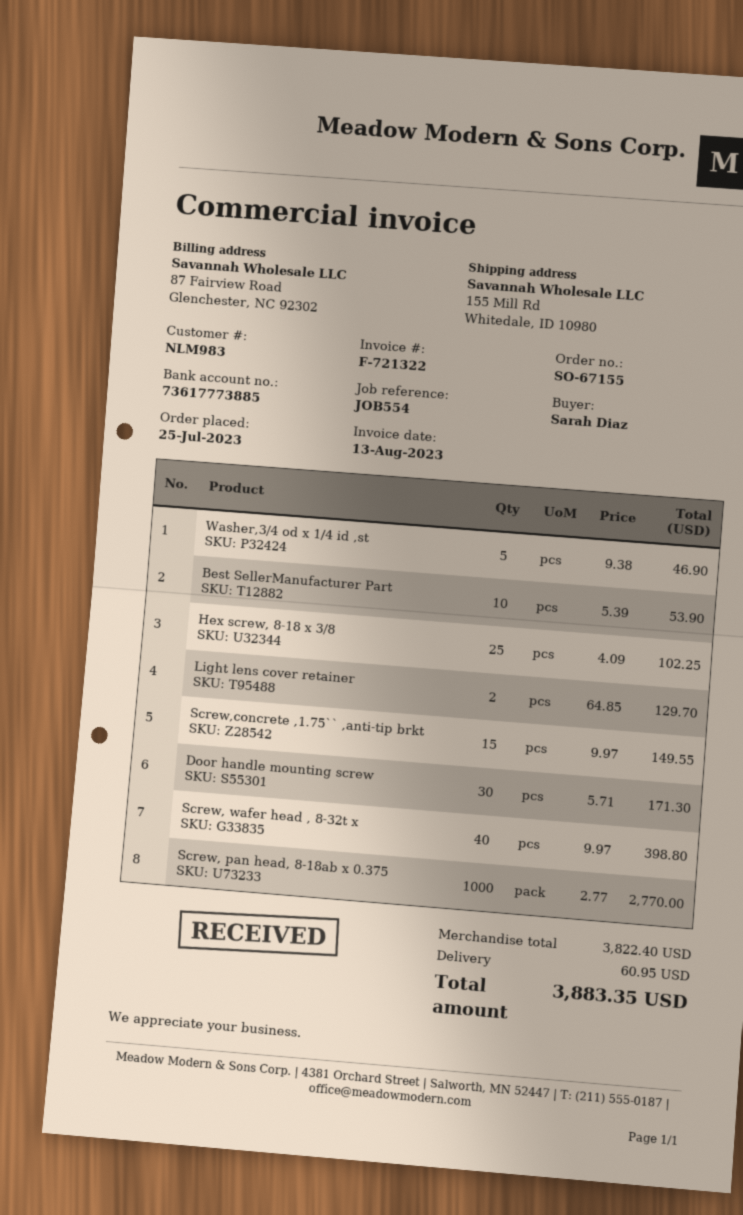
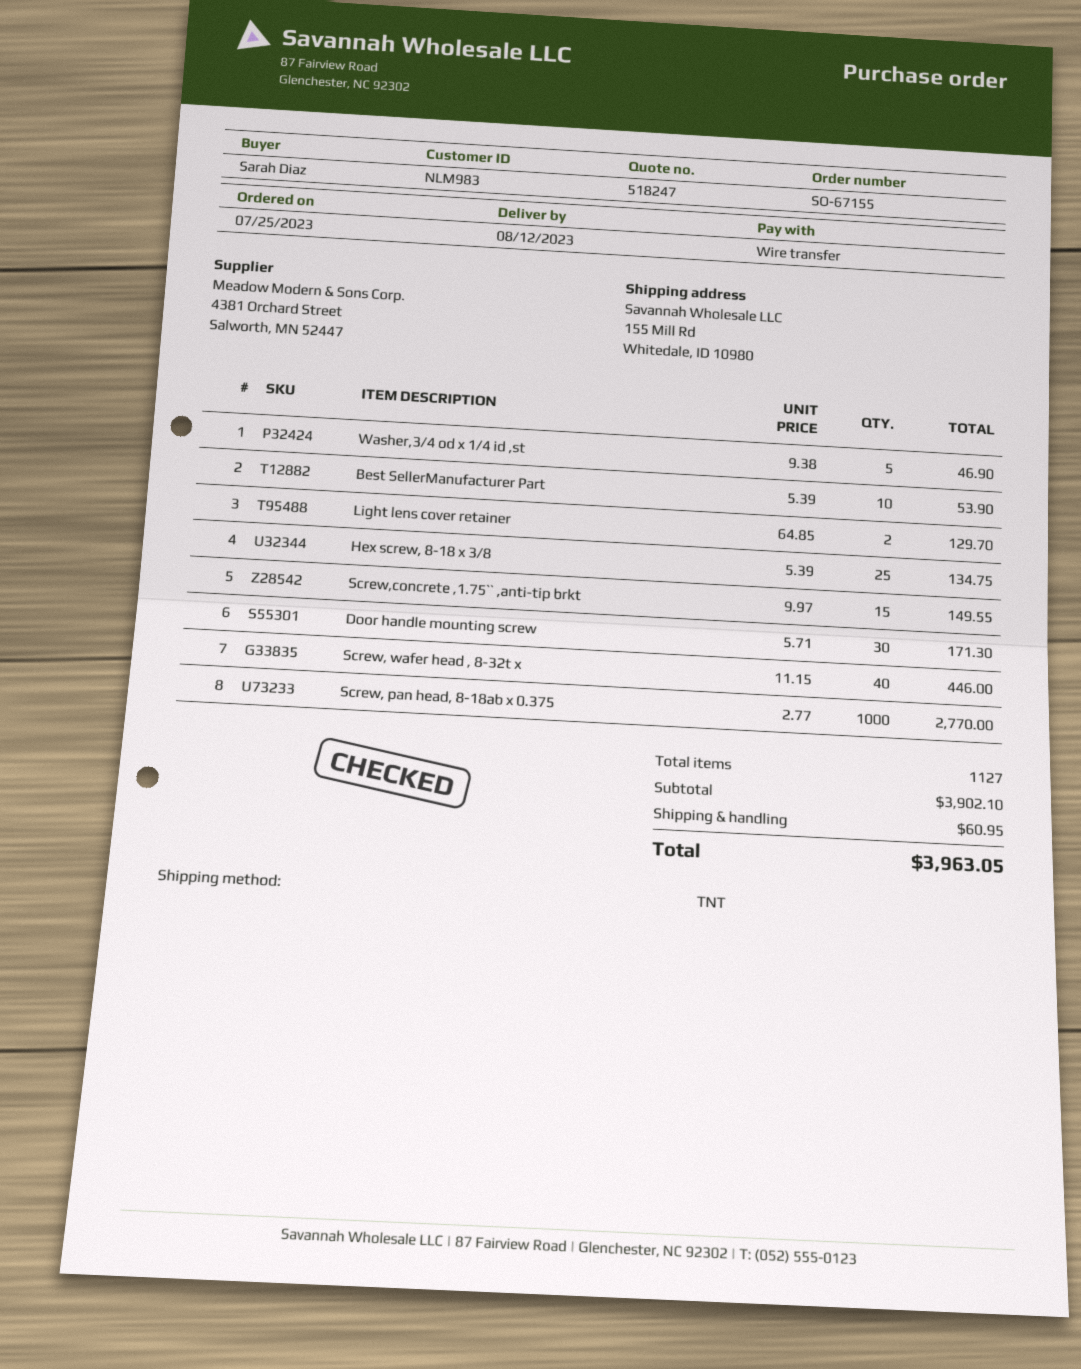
Hex screw, 8-18 x 3/8: 25 x 4.09 = 102.25 -> 25 x 5.39 = 134.75
Screw, wafer head , 8-32t x: 40 x 9.97 = 398.80 -> 40 x 11.15 = 446.00
subtotal: 3822.40 -> 3902.10
total: 3883.35 -> 3963.05

